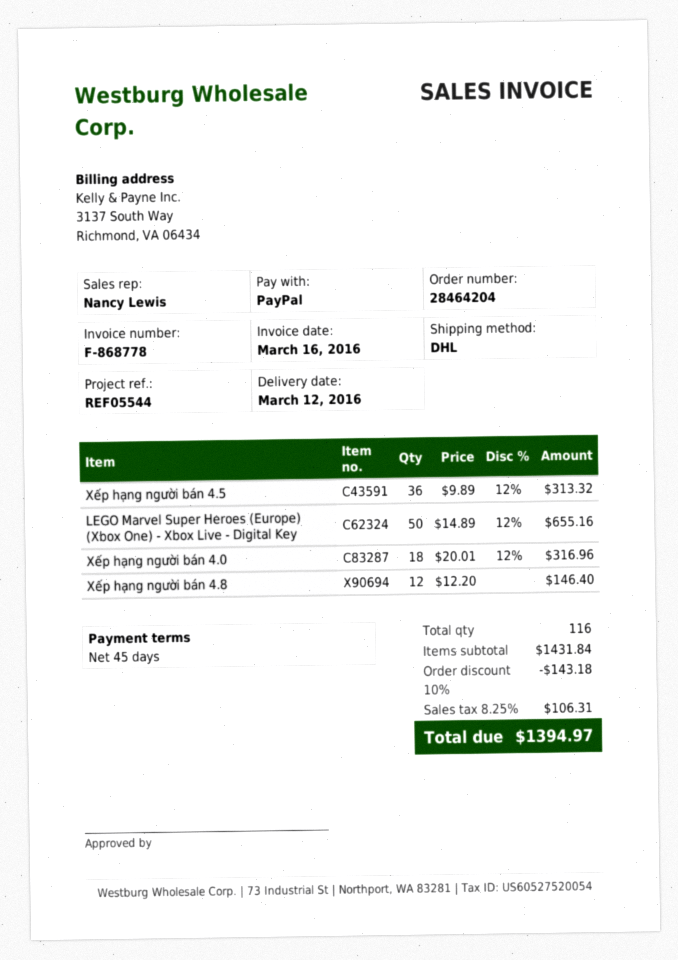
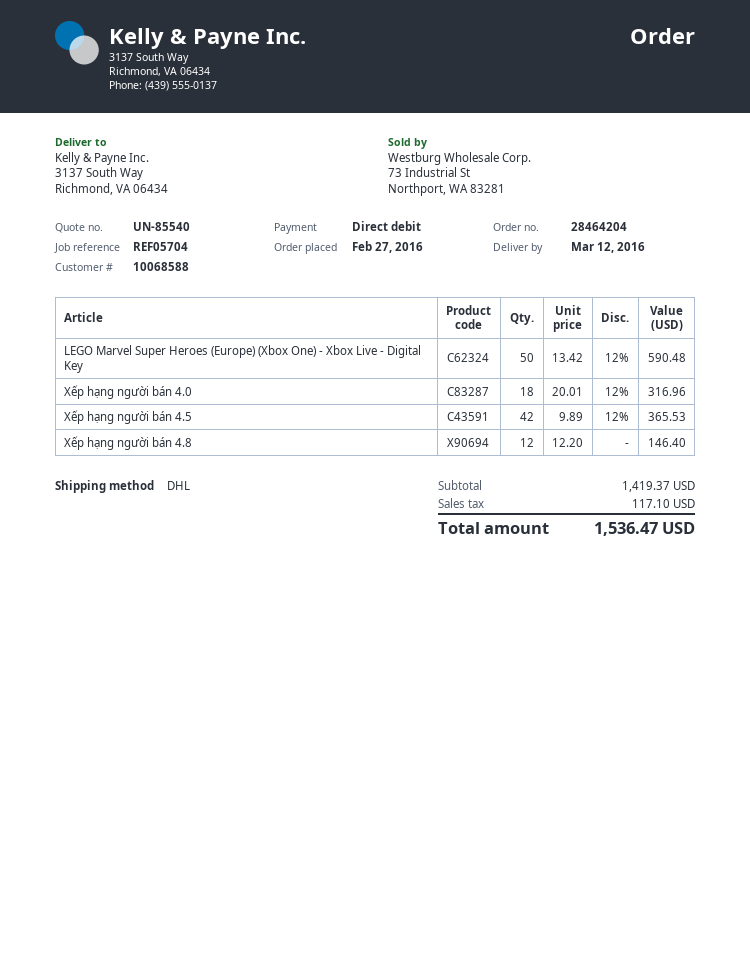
reference: REF05544 -> REF05704
payment method: PayPal -> direct debit
Xếp hạng người bán 4.5: 36 x 9.89 - 12% = 313.32 -> 42 x 9.89 - 12% = 365.53
LEGO Marvel Super Heroes (Europe) (Xbox One) - Xbox Live - Digital Key: 50 x 14.89 - 12% = 655.16 -> 50 x 13.42 - 12% = 590.48
subtotal: 1431.84 -> 1419.37
discount: 10% = 143.18 -> none
tax: 106.31 -> 117.10
total: 1394.97 -> 1536.47

